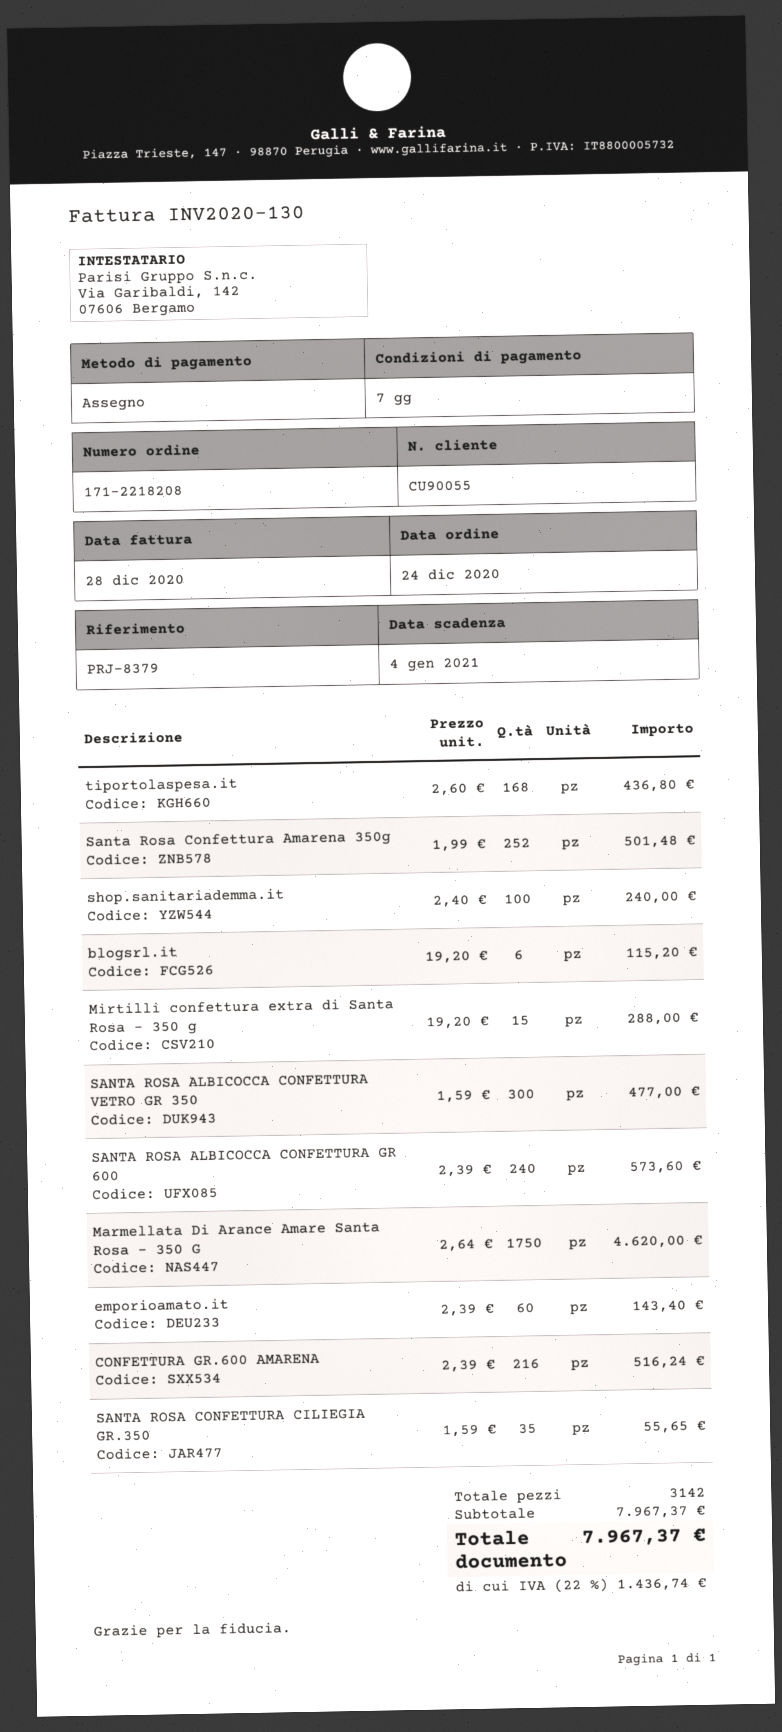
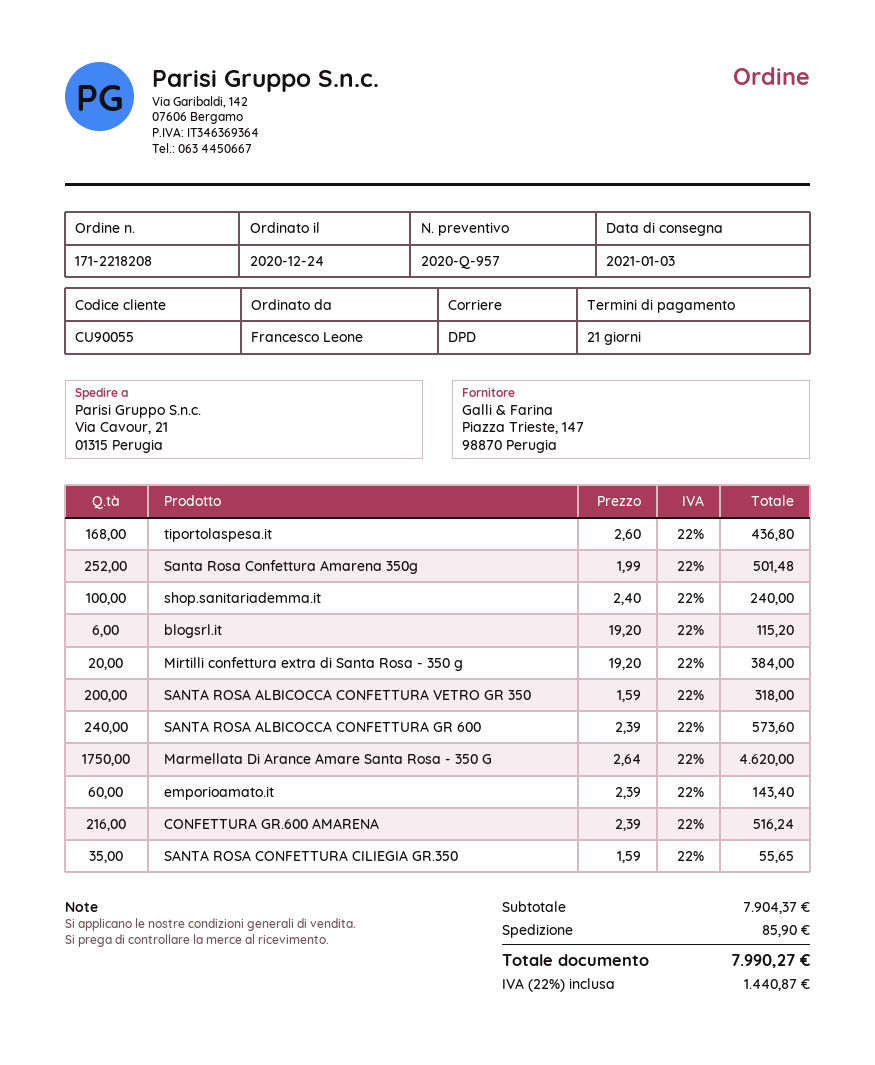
payment terms: 7 days -> 21 days
Mirtilli confettura extra di Santa Rosa - 350 g: 15 x 19.20 = 288.00 -> 20 x 19.20 = 384.00
SANTA ROSA ALBICOCCA CONFETTURA VETRO GR 350: 300 x 1.59 = 477.00 -> 200 x 1.59 = 318.00
subtotal: 7967.37 -> 7904.37
shipping: none -> 85.90
tax: 22% = 1436.74 -> 22% = 1440.87
total: 7967.37 -> 7990.27

